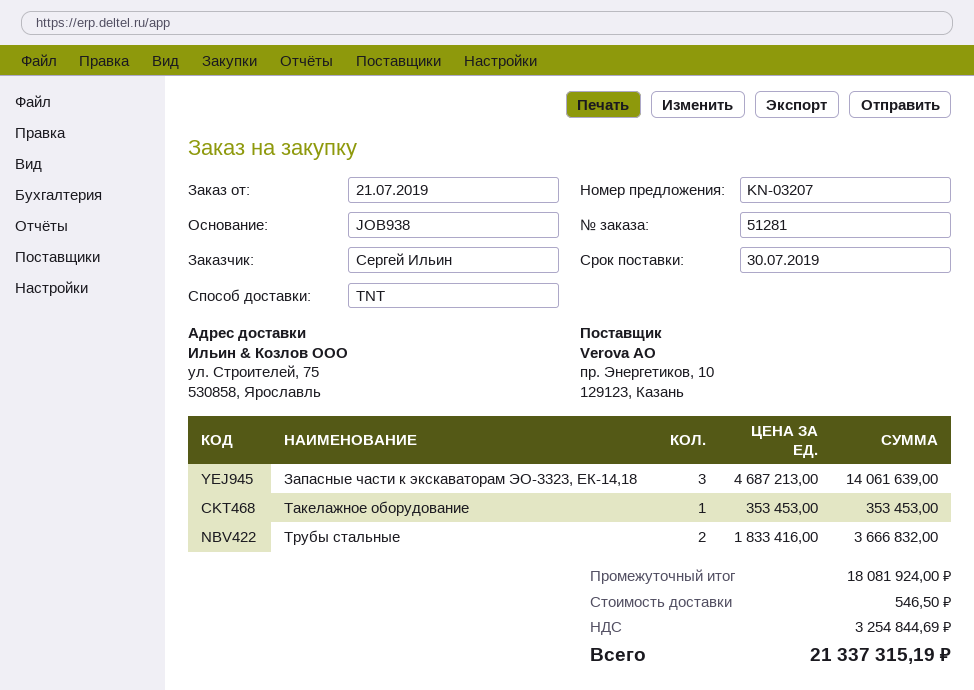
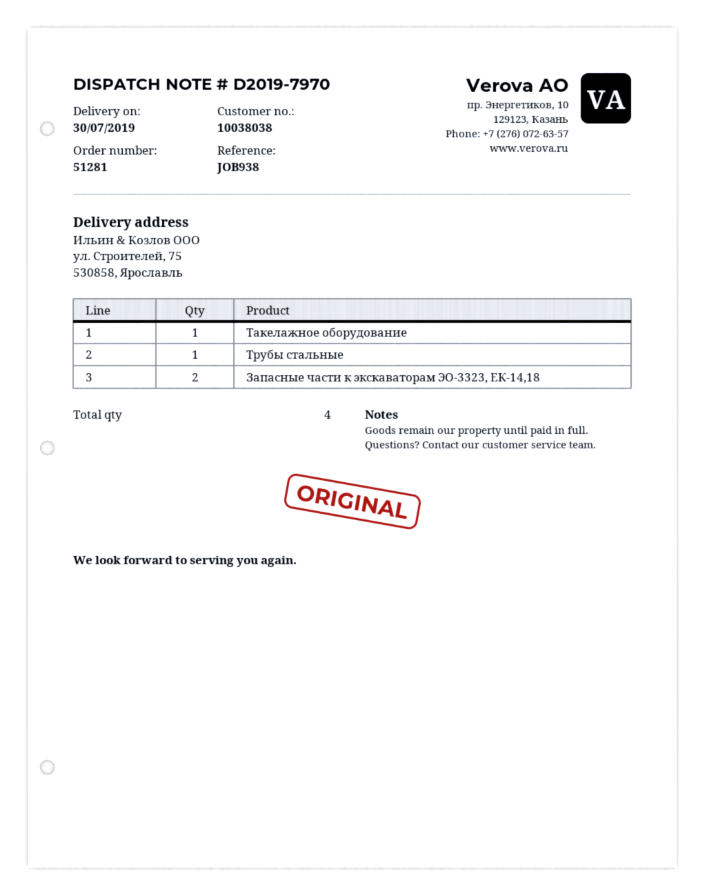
Запасные части к экскаваторам ЭО-3323, ЕК-14,18: 3 -> 2
Трубы стальные: 2 -> 1

